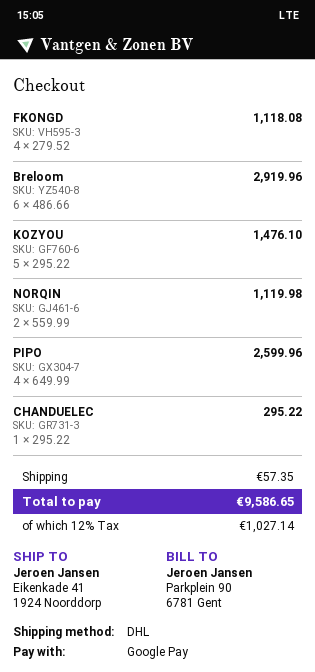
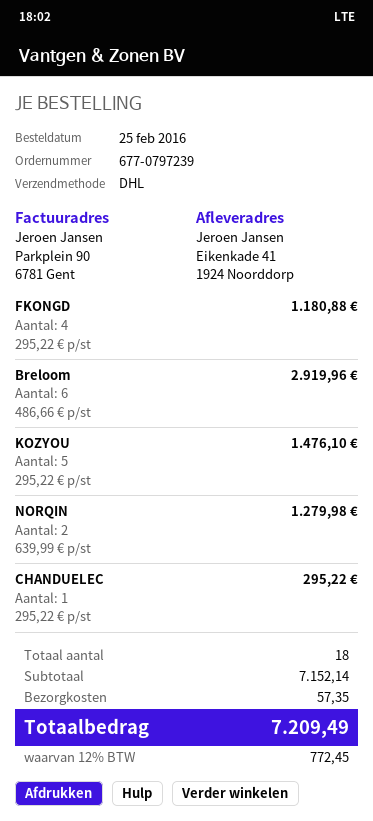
FKONGD: 4 x 279.52 = 1118.08 -> 4 x 295.22 = 1180.88
NORQIN: 2 x 559.99 = 1119.98 -> 2 x 639.99 = 1279.98
PIPO: 4 x 649.99 = 2599.96 -> none
tax: 12% = 1027.14 -> 12% = 772.45
total: 9586.65 -> 7209.49

